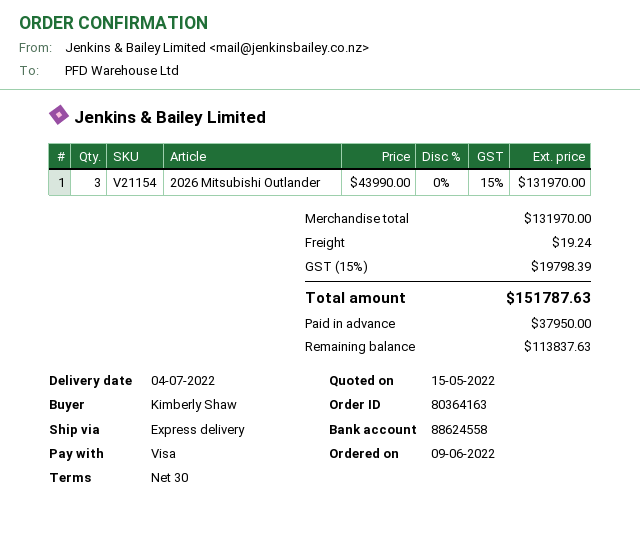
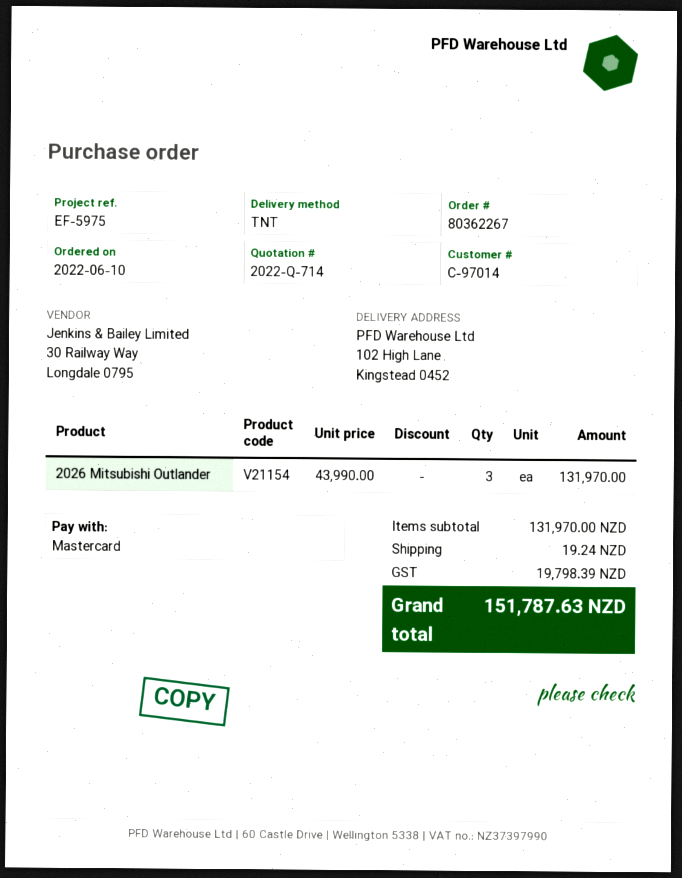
order number: 80364163 -> 80362267
order date: 2022-06-09 -> 2022-06-10
payment method: Visa -> Mastercard
shipping method: express -> TNT

